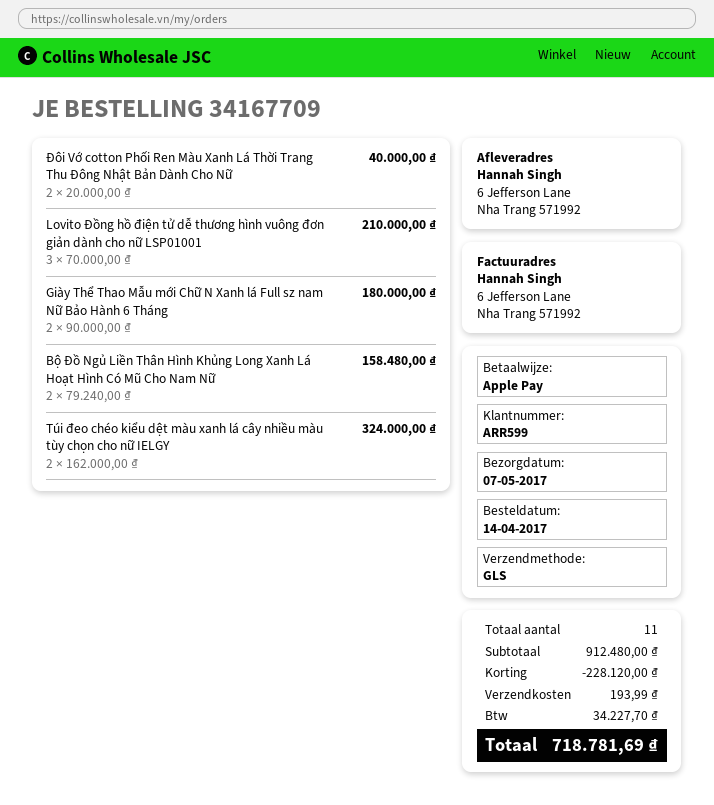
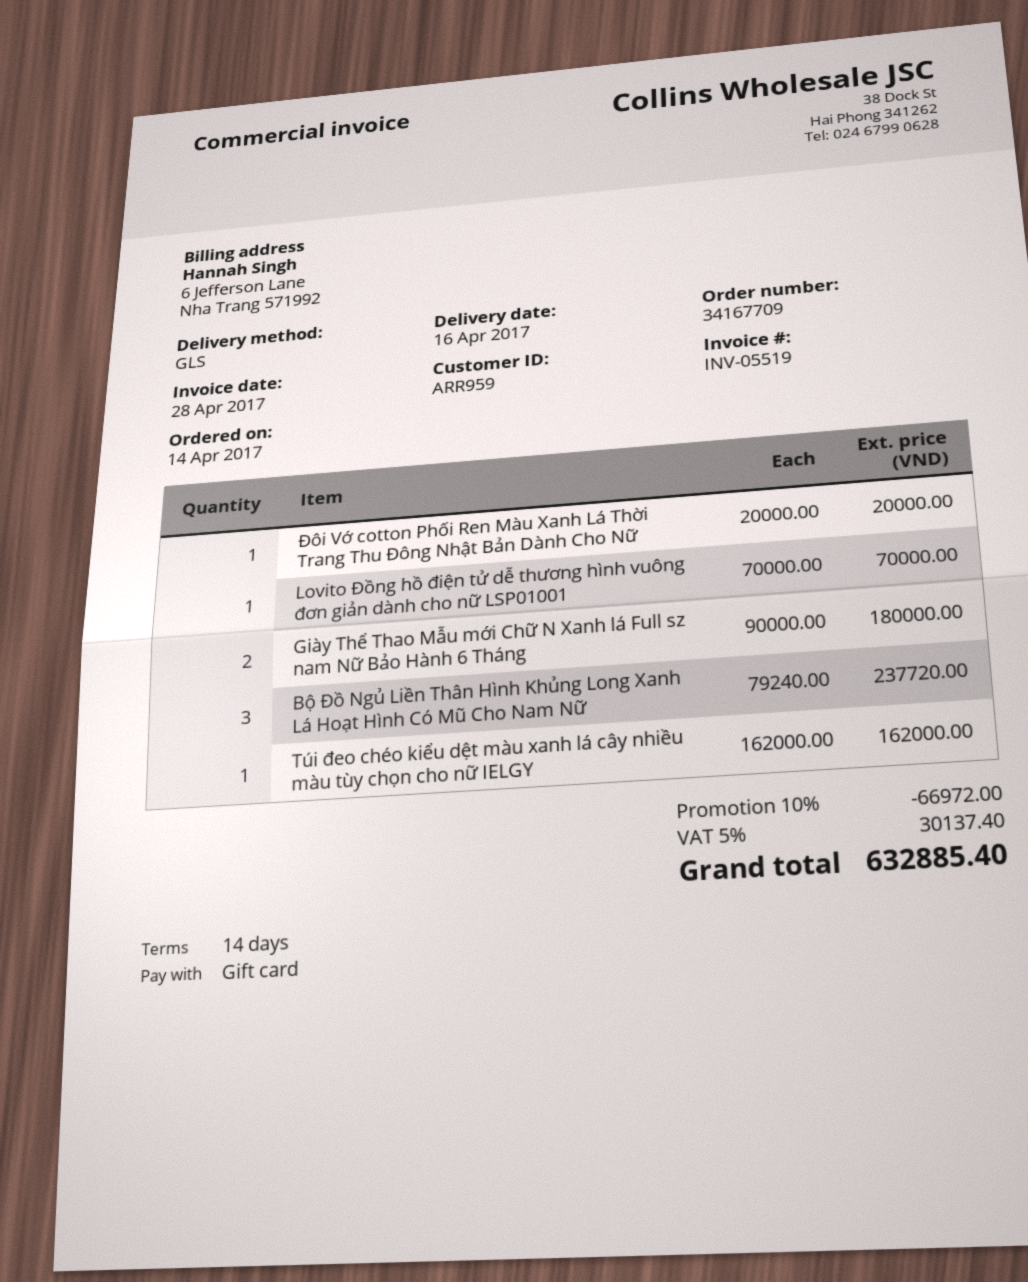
delivery date: 2017-05-07 -> 2017-04-16
customer number: ARR599 -> ARR959
payment method: Apple Pay -> gift card
Đôi Vớ cotton Phối Ren Màu Xanh Lá Thời Trang Thu Đông Nhật Bản Dành Cho Nữ: 2 x 20000.00 = 40000.00 -> 1 x 20000.00 = 20000.00
Lovito Đồng hồ điện tử dễ thương hình vuông đơn giản dành cho nữ LSP01001: 3 x 70000.00 = 210000.00 -> 1 x 70000.00 = 70000.00
Bộ Đồ Ngủ Liền Thân Hình Khủng Long Xanh Lá Hoạt Hình Có Mũ Cho Nam Nữ: 2 x 79240.00 = 158480.00 -> 3 x 79240.00 = 237720.00
Túi đeo chéo kiểu dệt màu xanh lá cây nhiều màu tùy chọn cho nữ IELGY: 2 x 162000.00 = 324000.00 -> 1 x 162000.00 = 162000.00
discount: 228120.00 -> 66972.00
shipping: 193.99 -> none
tax: 34227.70 -> 30137.40
total: 718781.69 -> 632885.40

